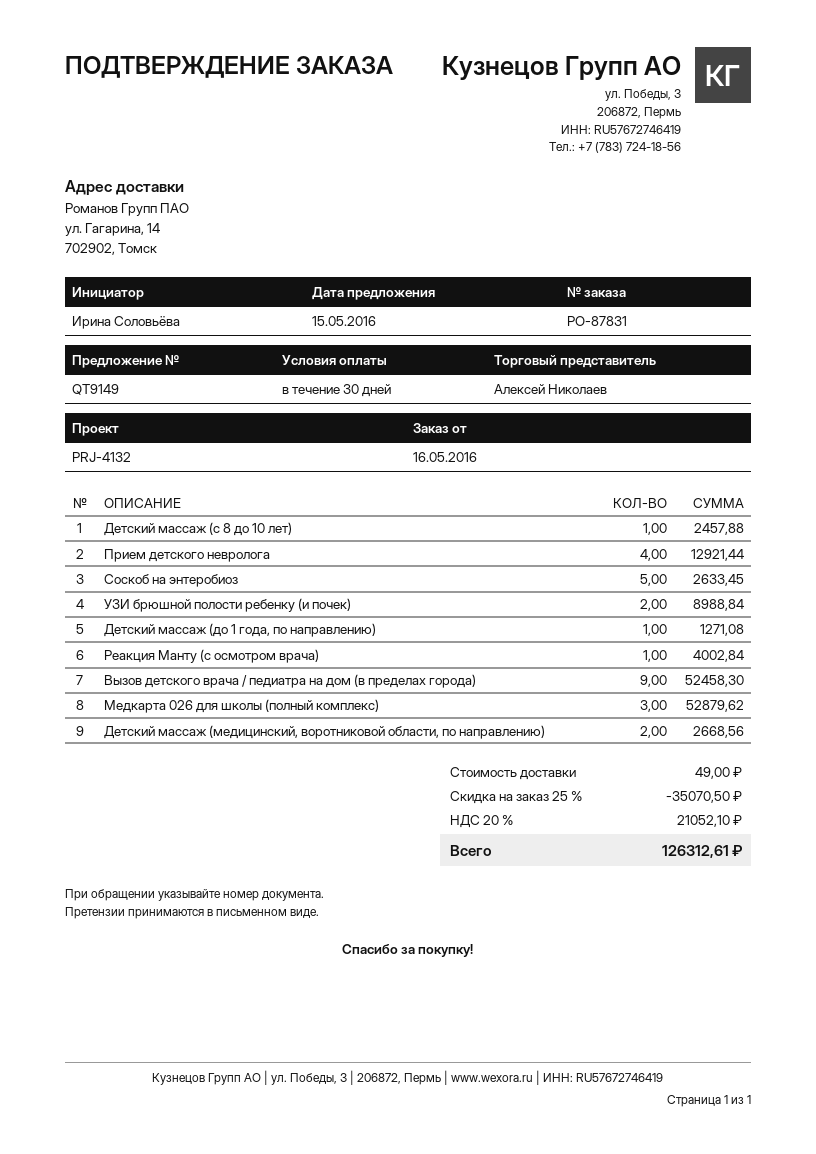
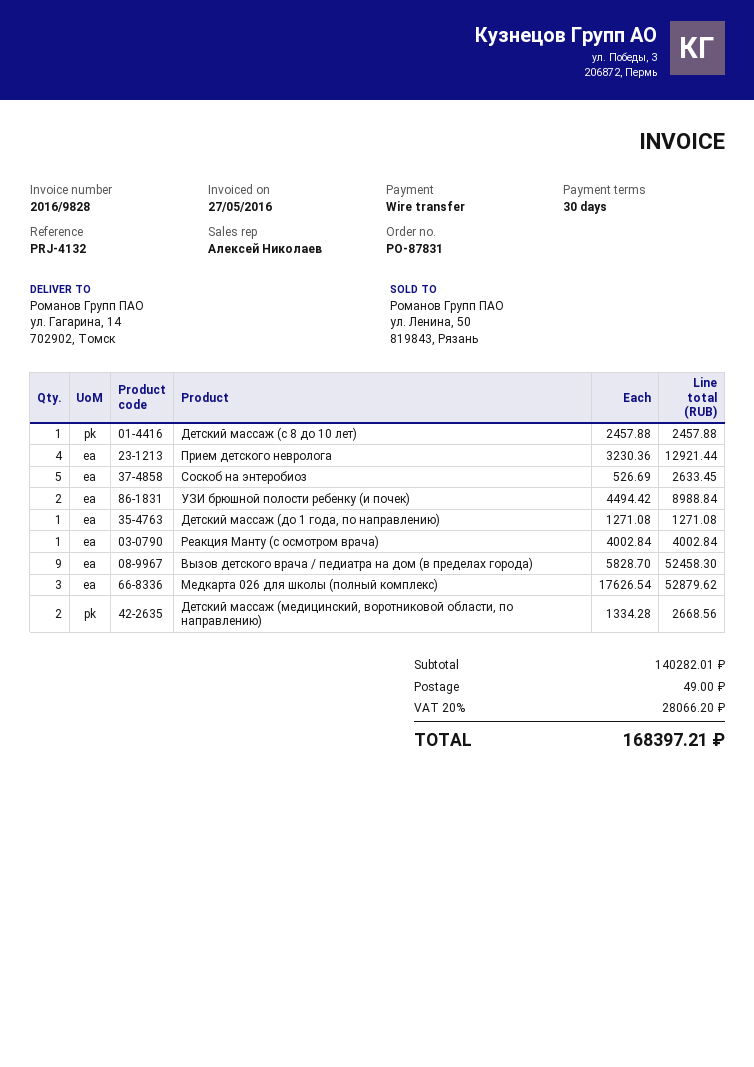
discount: 25% = 35070.50 -> none
tax: 20% = 21052.10 -> 20% = 28066.20
total: 126312.61 -> 168397.21

